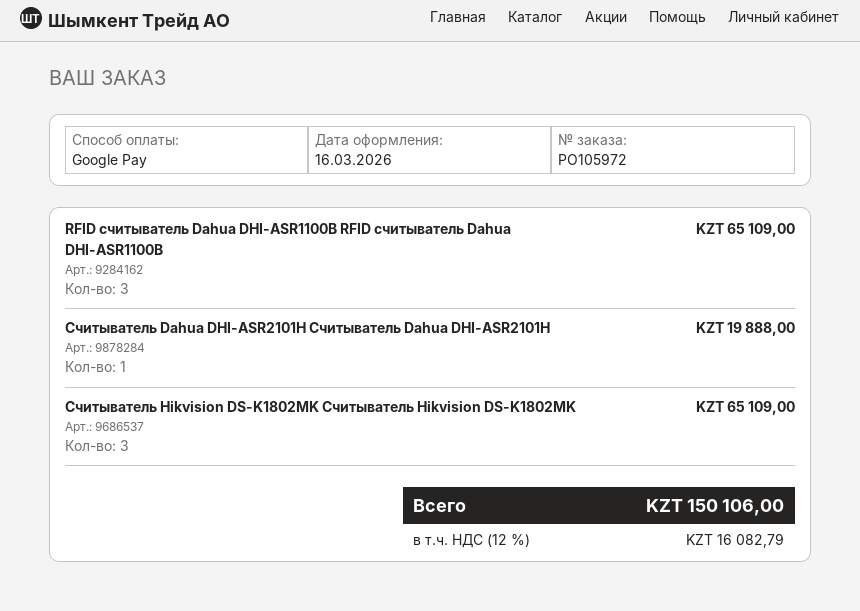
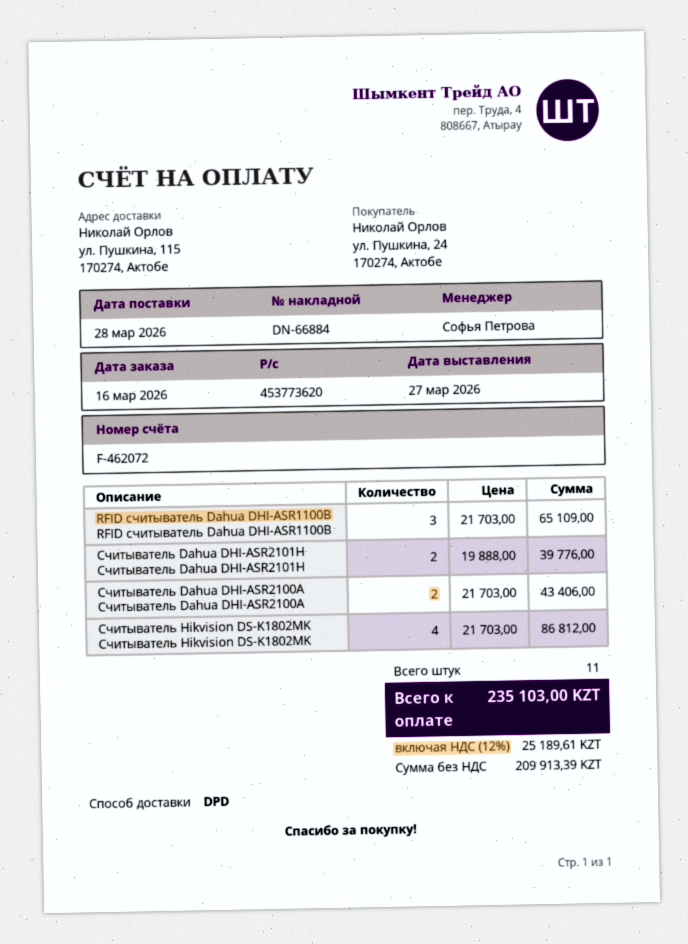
Считыватель Dahua DHI-ASR2101H Считыватель Dahua DHI-ASR2101H: 1 for 19888.00 -> 2 for 39776.00
Считыватель Hikvision DS-K1802MK Считыватель Hikvision DS-K1802MK: 3 for 65109.00 -> 4 for 86812.00
Считыватель Dahua DHI-ASR2100A Считыватель Dahua DHI-ASR2100A: none -> 2 for 43406.00
tax: 12% = 16082.79 -> 12% = 25189.61
total: 150106.00 -> 235103.00

